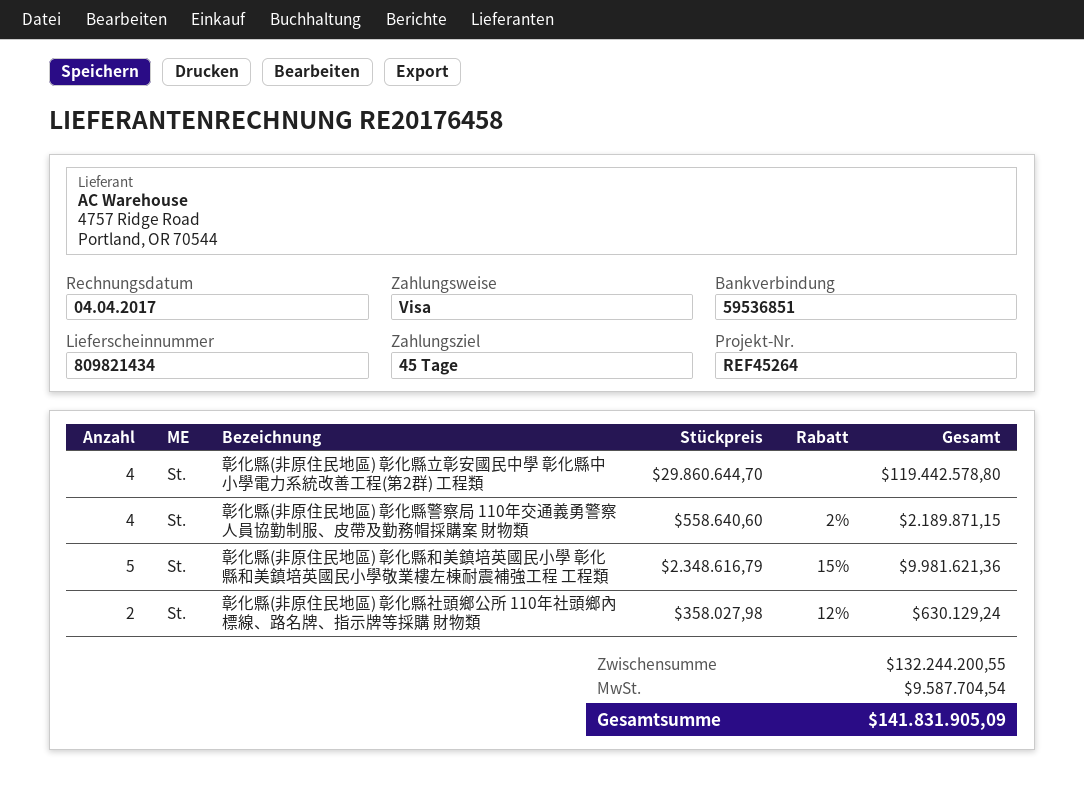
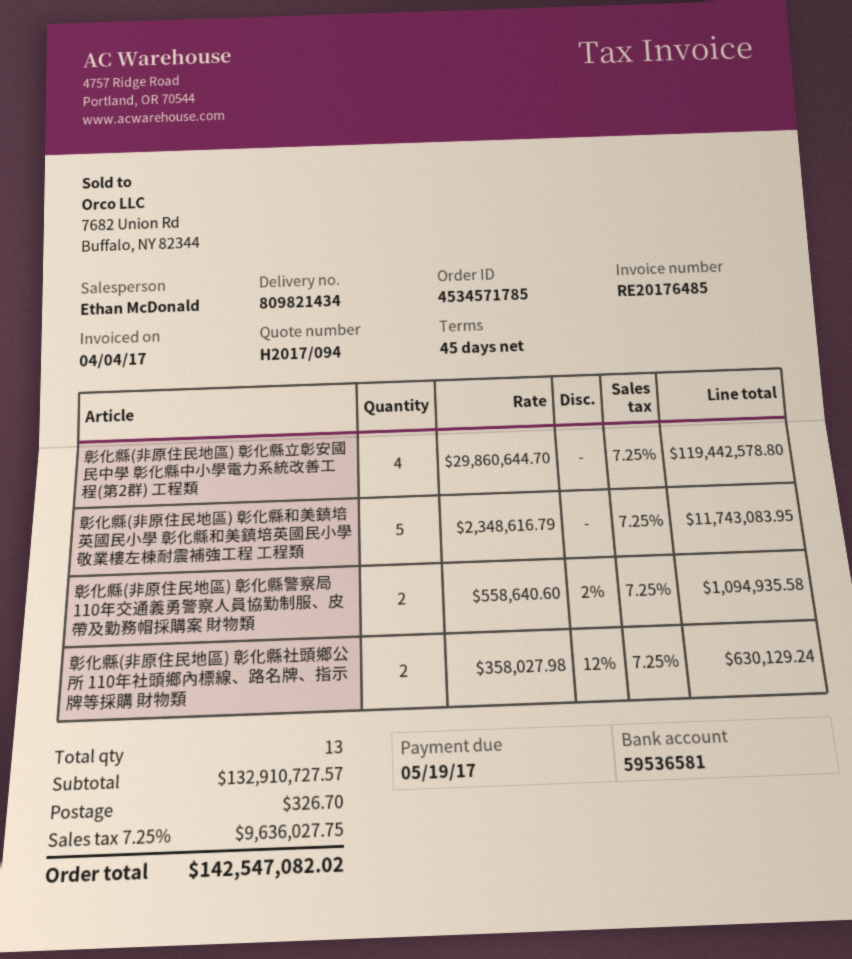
invoice number: RE20176458 -> RE20176485
bank account: 59536851 -> 59536581
彰化縣(非原住民地區) 彰化縣警察局 110年交通義勇警察人員協勤制服、皮帶及勤務帽採購案 財物類: 4 x 558640.60 - 2% = 2189871.15 -> 2 x 558640.60 - 2% = 1094935.58
彰化縣(非原住民地區) 彰化縣和美鎮培英國民小學 彰化縣和美鎮培英國民小學敬業樓左棟耐震補強工程 工程類: 5 x 2348616.79 - 15% = 9981621.36 -> 5 x 2348616.79 = 11743083.95
subtotal: 132244200.55 -> 132910727.57
shipping: none -> 326.70
tax: 9587704.54 -> 9636027.75
total: 141831905.09 -> 142547082.02

